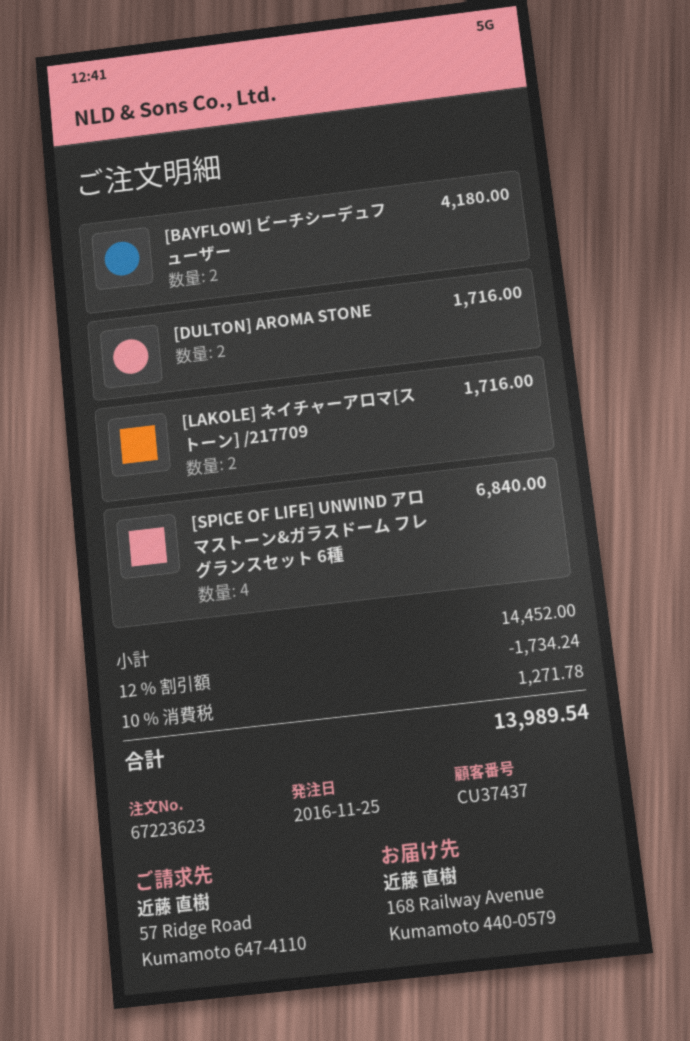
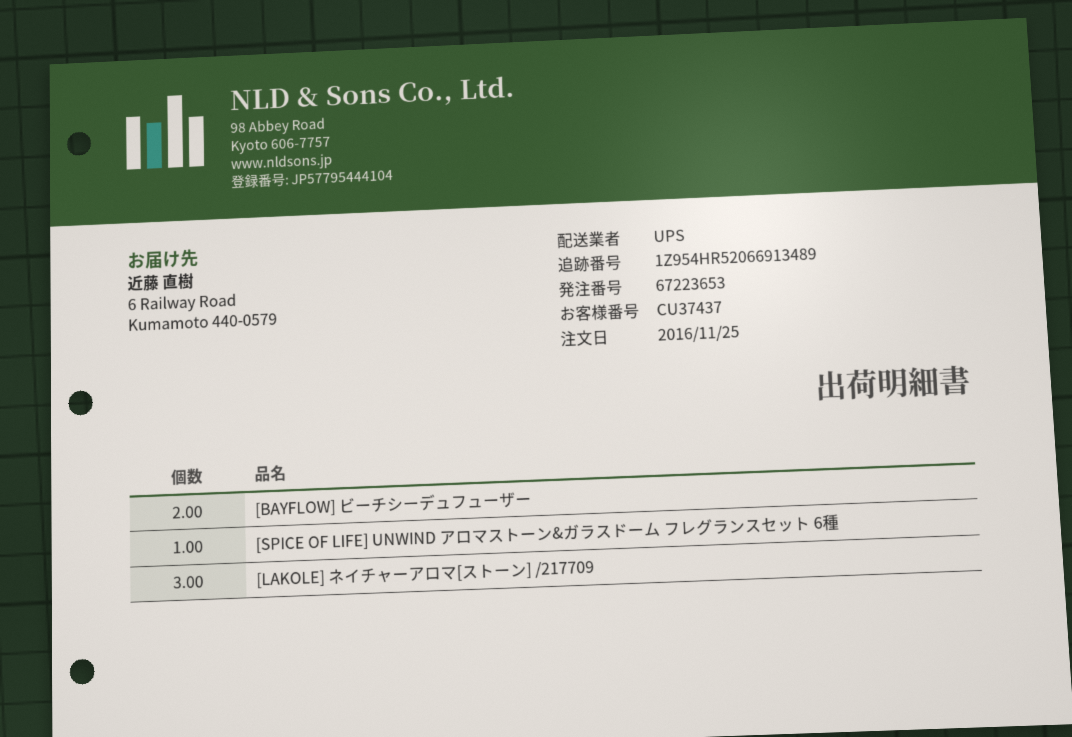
order number: 67223623 -> 67223653
ship to: 168 Railway Avenue, Kumamoto 440-0579 -> 6 Railway Road, Kumamoto 440-0579
[DULTON] AROMA STONE: 2 -> none
[LAKOLE] ネイチャーアロマ[ストーン] /217709: 2 -> 3
[SPICE OF LIFE] UNWIND アロマストーン&ガラスドーム フレグランスセット 6種: 4 -> 1

